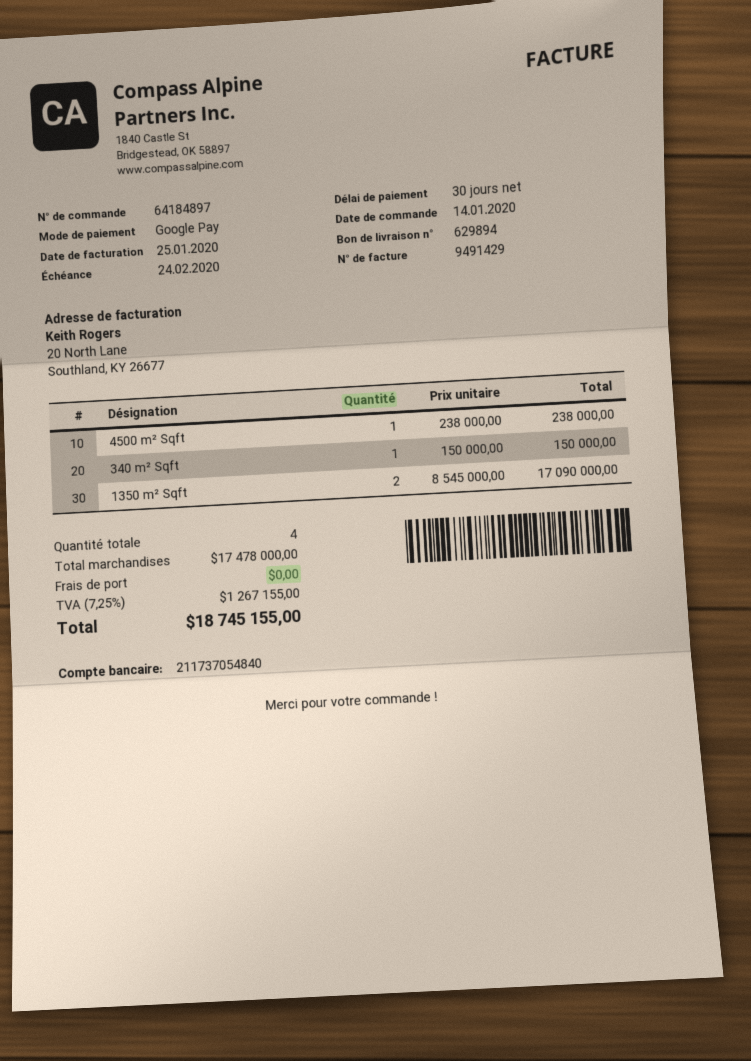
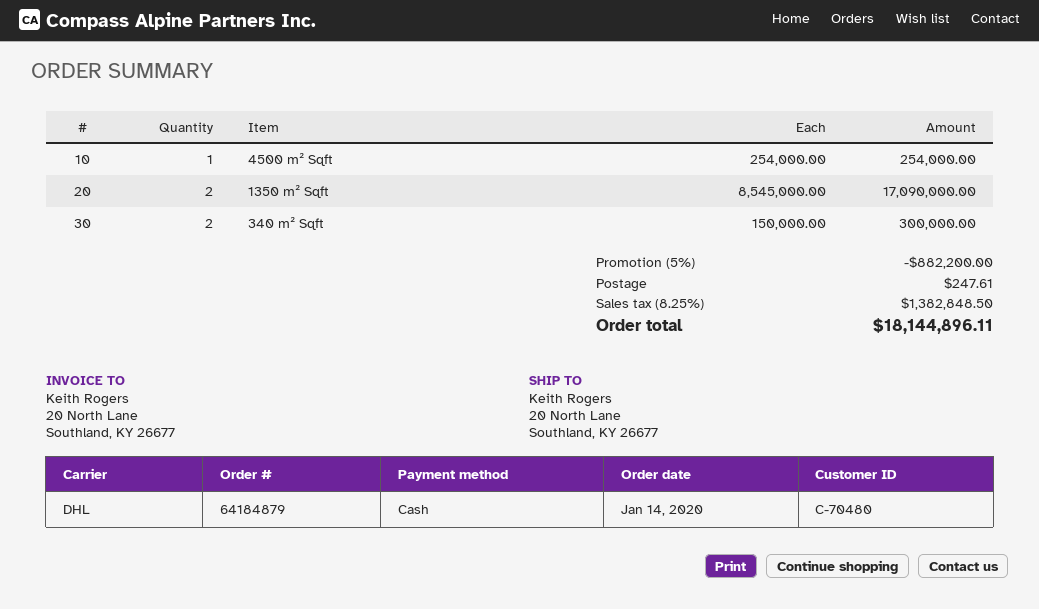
order number: 64184897 -> 64184879
payment method: Google Pay -> cash
4500 m² Sqft: 1 x 238000.00 = 238000.00 -> 1 x 254000.00 = 254000.00
340 m² Sqft: 1 x 150000.00 = 150000.00 -> 2 x 150000.00 = 300000.00
discount: none -> 5% = 882200.00
shipping: 0.00 -> 247.61
tax: 7.25% = 1267155.00 -> 8.25% = 1382848.50
total: 18745155.00 -> 18144896.11

